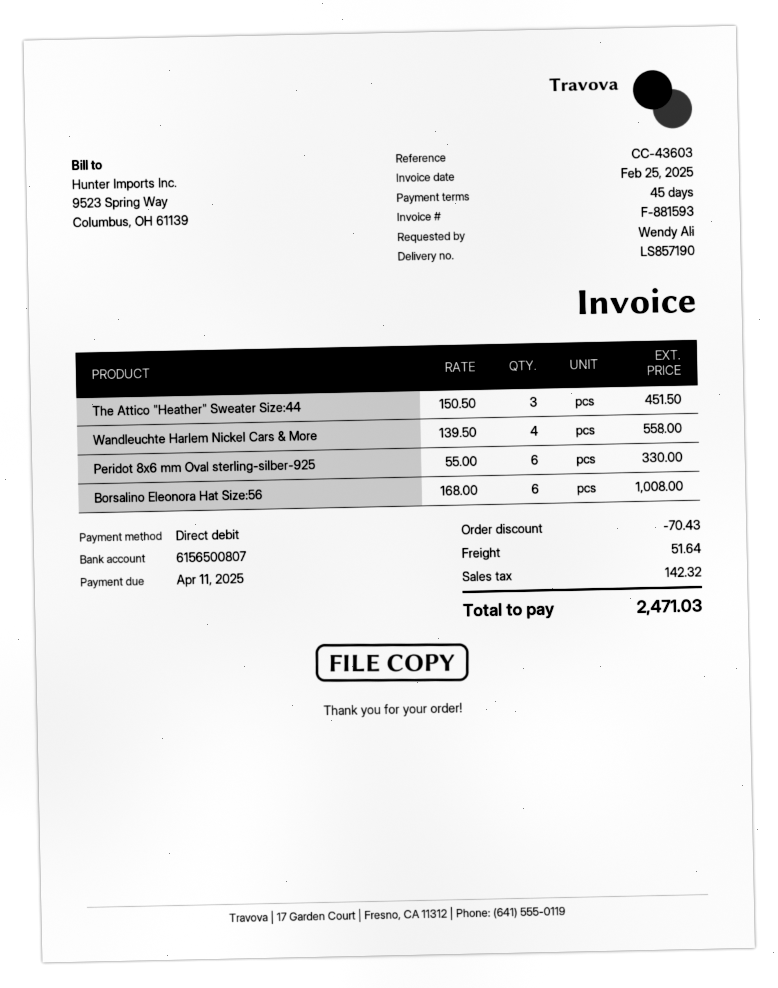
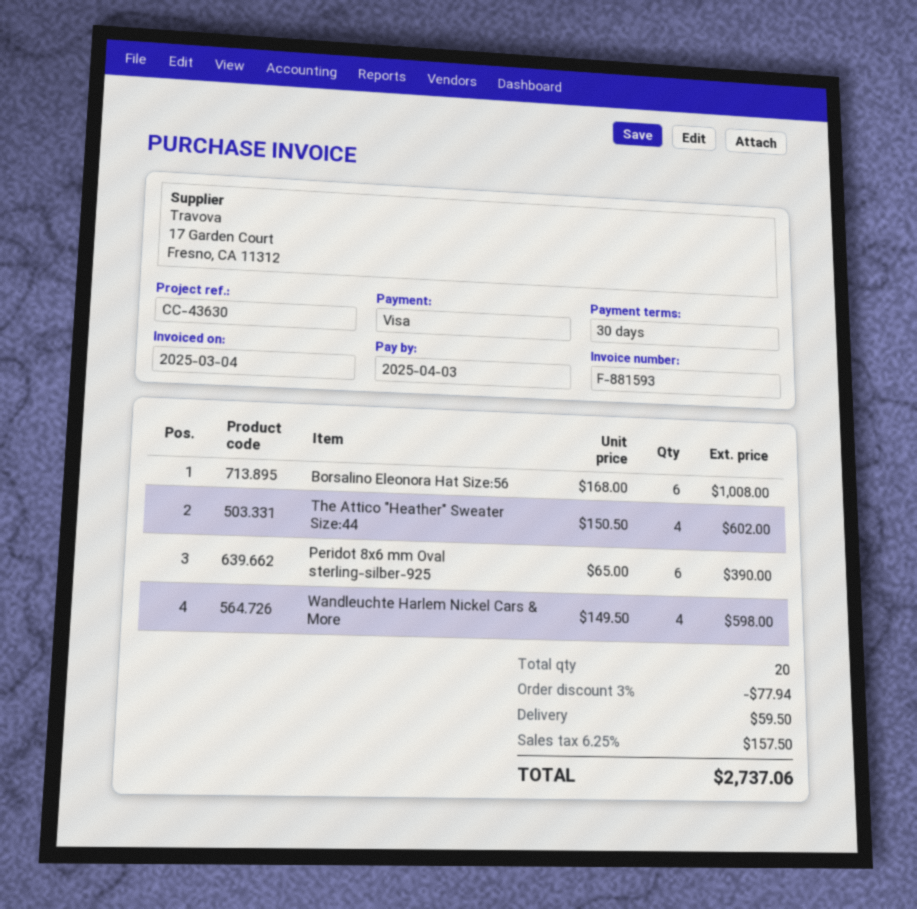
invoice date: 2025-02-25 -> 2025-03-04
payment terms: 45 days -> 30 days
due date: 2025-04-11 -> 2025-04-03
reference: CC-43603 -> CC-43630
payment method: direct debit -> Visa
The Attico "Heather" Sweater Size:44: 3 x 150.50 = 451.50 -> 4 x 150.50 = 602.00
Wandleuchte Harlem Nickel Cars & More: 4 x 139.50 = 558.00 -> 4 x 149.50 = 598.00
Peridot 8x6 mm Oval sterling-silber-925: 6 x 55.00 = 330.00 -> 6 x 65.00 = 390.00
discount: 70.43 -> 77.94
shipping: 51.64 -> 59.50
tax: 142.32 -> 157.50
total: 2471.03 -> 2737.06

